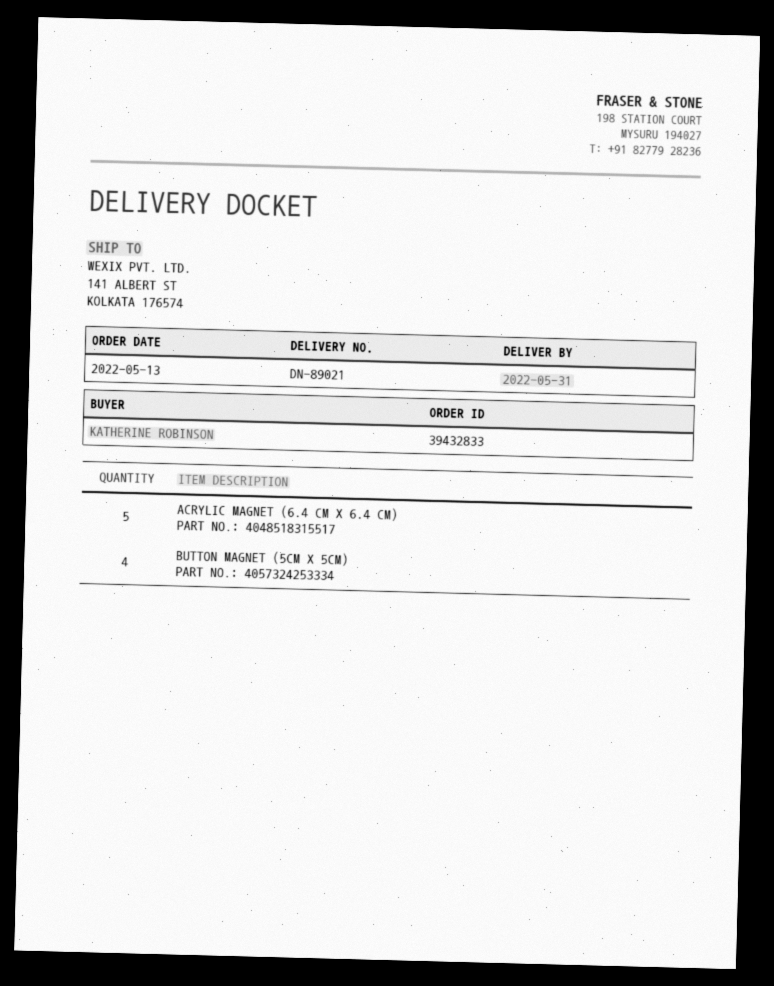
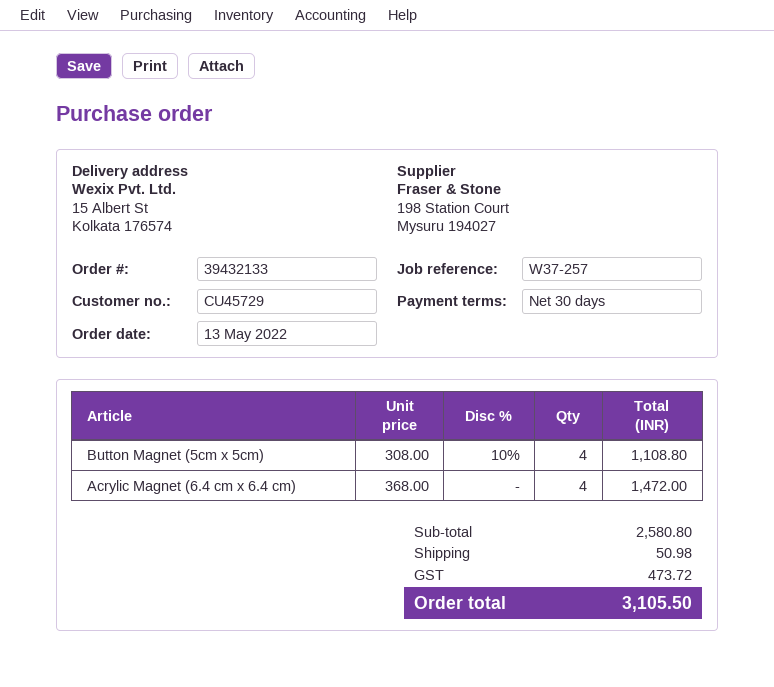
order number: 39432833 -> 39432133
ship to: 141 ALBERT ST, KOLKATA 176574 -> 15 Albert St, Kolkata 176574
ACRYLIC MAGNET (6.4 CM X 6.4 CM): 5 -> 4

